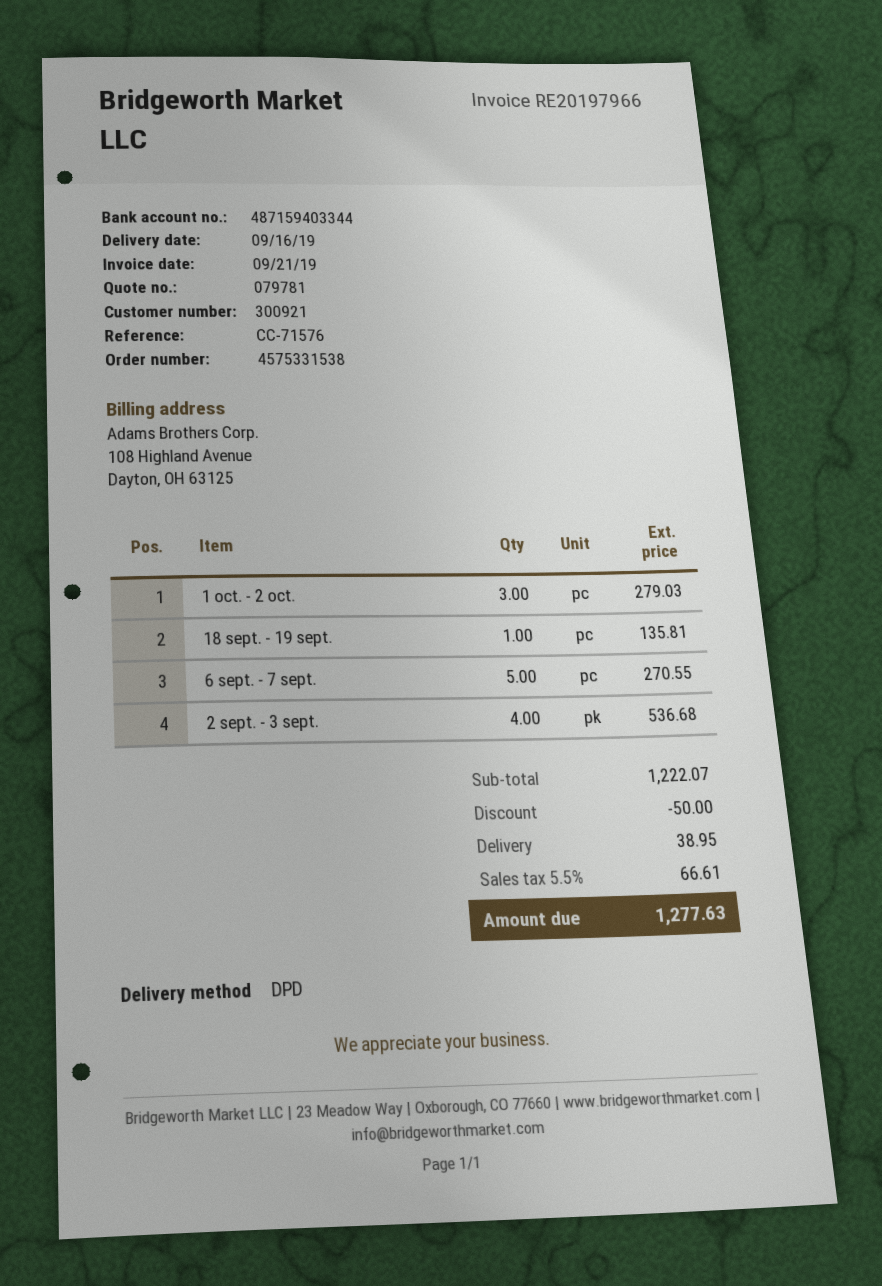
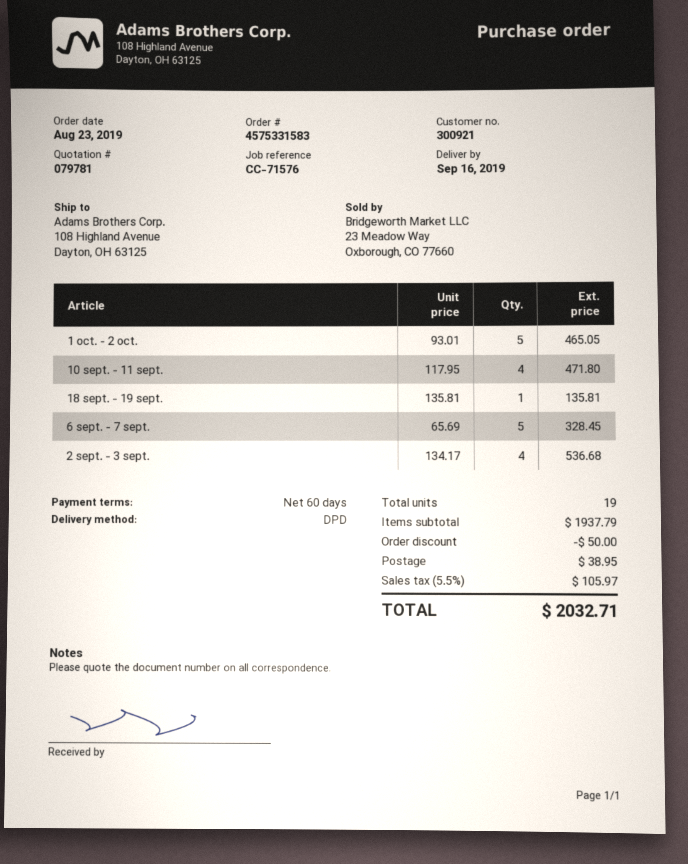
order number: 4575331538 -> 4575331583
1 oct. - 2 oct.: 3 for 279.03 -> 5 for 465.05
6 sept. - 7 sept.: 5 for 270.55 -> 5 for 328.45
10 sept. - 11 sept.: none -> 4 for 471.80
subtotal: 1222.07 -> 1937.79
tax: 5.5% = 66.61 -> 5.5% = 105.97
total: 1277.63 -> 2032.71

